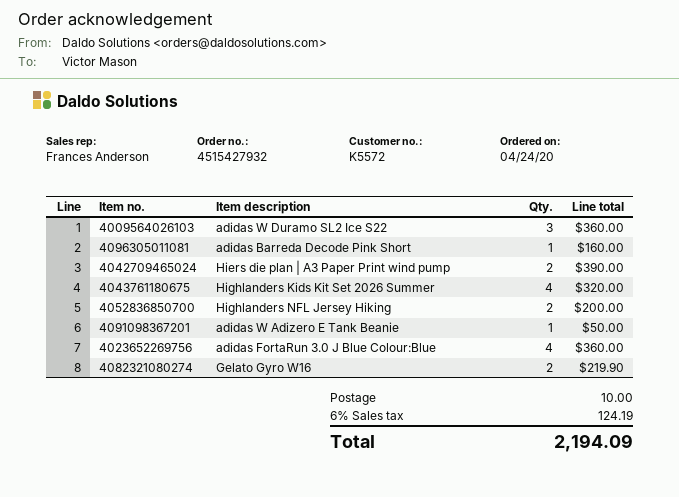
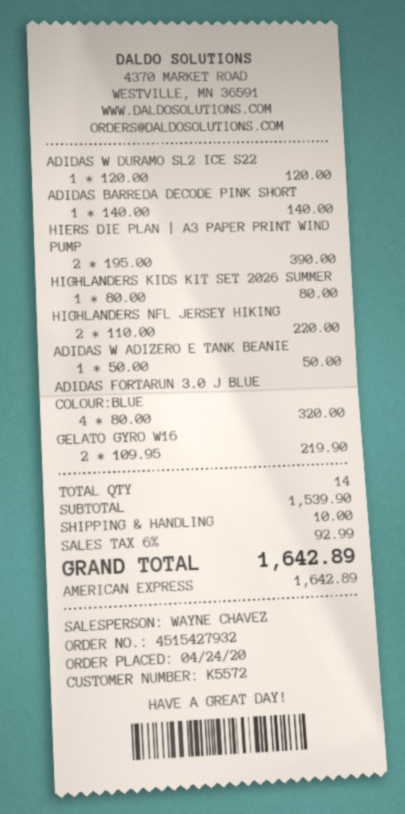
sales rep: Frances Anderson -> WAYNE CHAVEZ
adidas W Duramo SL2 Ice S22: 3 for 360.00 -> 1 for 120.00
adidas Barreda Decode Pink Short: 1 for 160.00 -> 1 for 140.00
Highlanders Kids Kit Set 2026 Summer: 4 for 320.00 -> 1 for 80.00
Highlanders NFL Jersey Hiking: 2 for 200.00 -> 2 for 220.00
adidas FortaRun 3.0 J Blue Colour:Blue: 4 for 360.00 -> 4 for 320.00
tax: 6% = 124.19 -> 6% = 92.99
total: 2194.09 -> 1642.89

